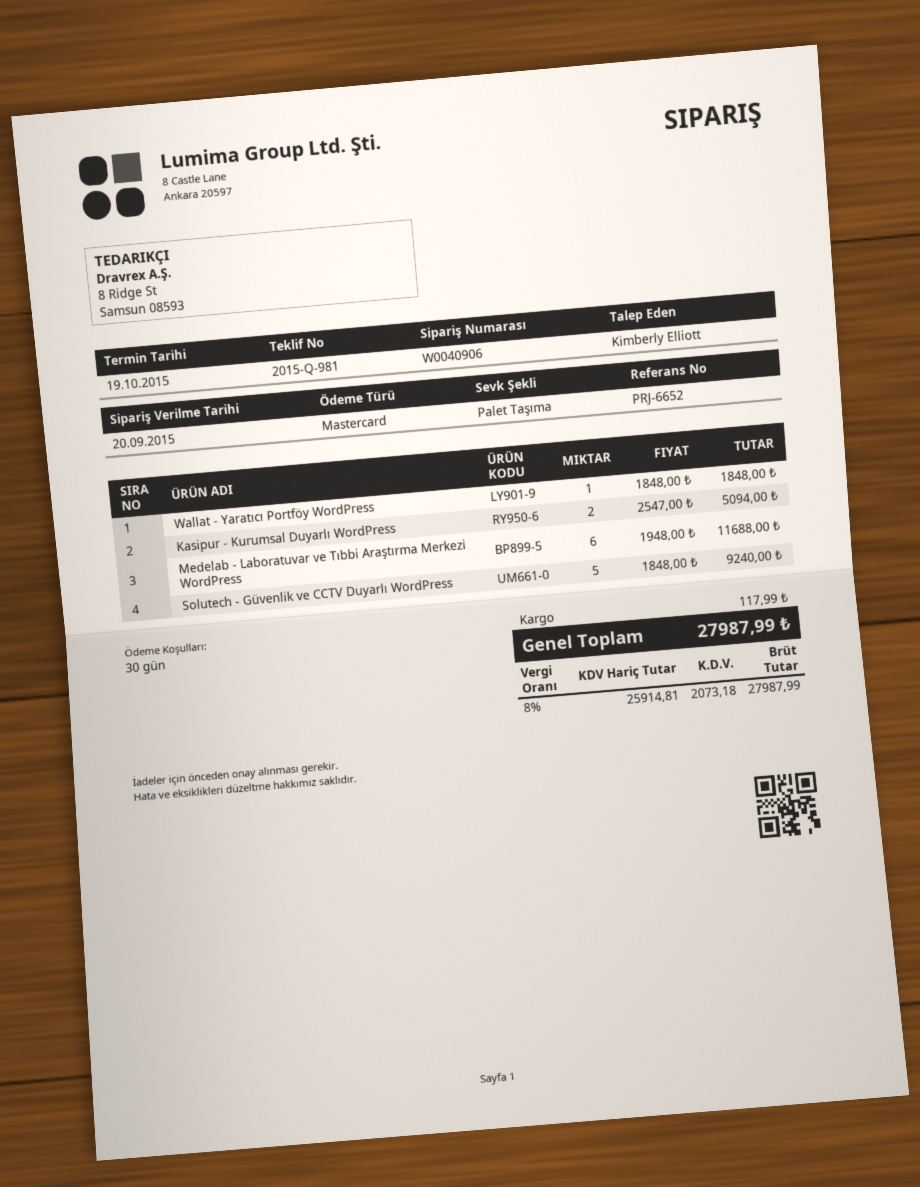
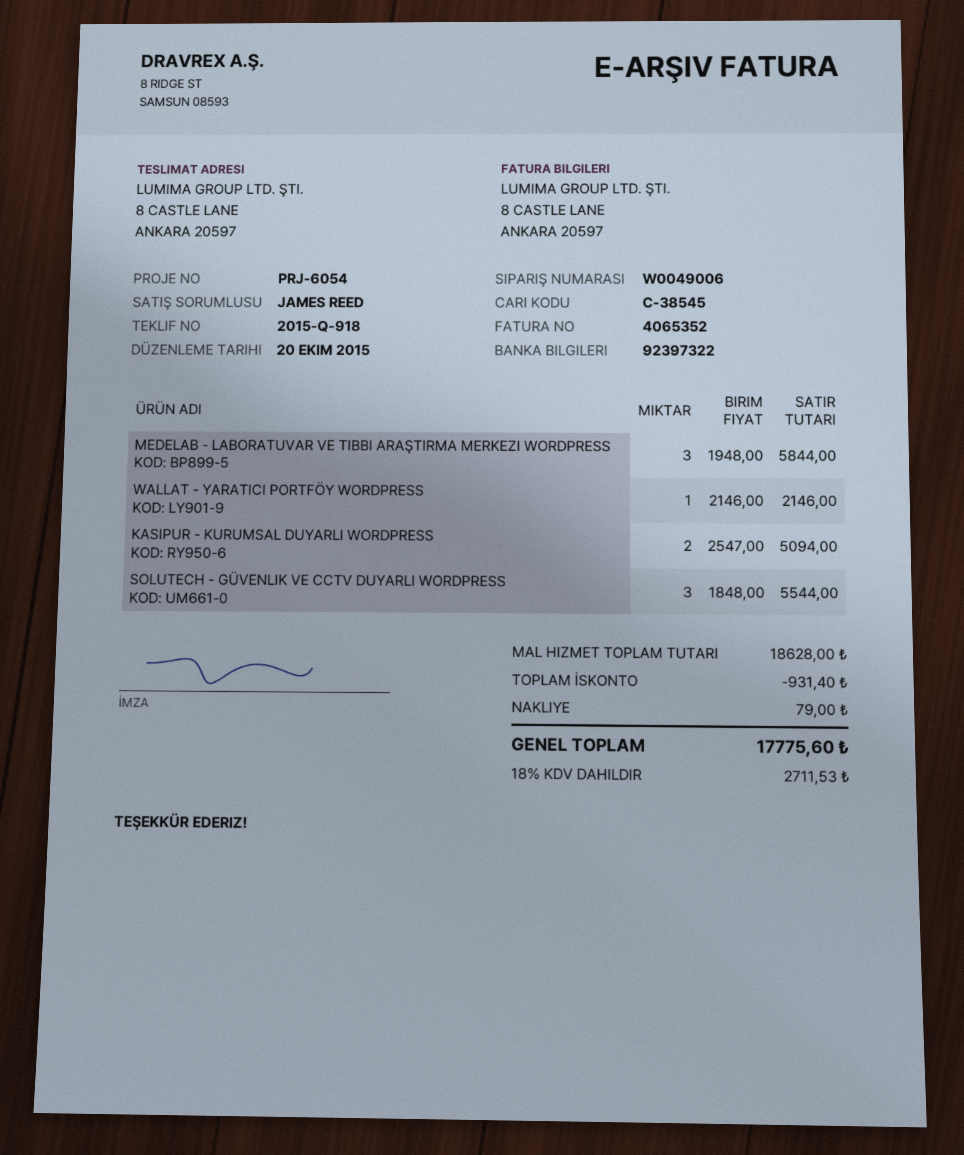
quote number: 2015-Q-981 -> 2015-Q-918
order number: W0040906 -> W0049006
reference: PRJ-6652 -> PRJ-6054
Wallat - Yaratıcı Portföy WordPress: 1 x 1848.00 = 1848.00 -> 1 x 2146.00 = 2146.00
Medelab - Laboratuvar ve Tıbbi Araştırma Merkezi WordPress: 6 x 1948.00 = 11688.00 -> 3 x 1948.00 = 5844.00
Solutech - Güvenlik ve CCTV Duyarlı WordPress: 5 x 1848.00 = 9240.00 -> 3 x 1848.00 = 5544.00
discount: none -> 931.40
shipping: 117.99 -> 79.00
tax: 8% = 2073.18 -> 18% = 2711.53
total: 27987.99 -> 17775.60

